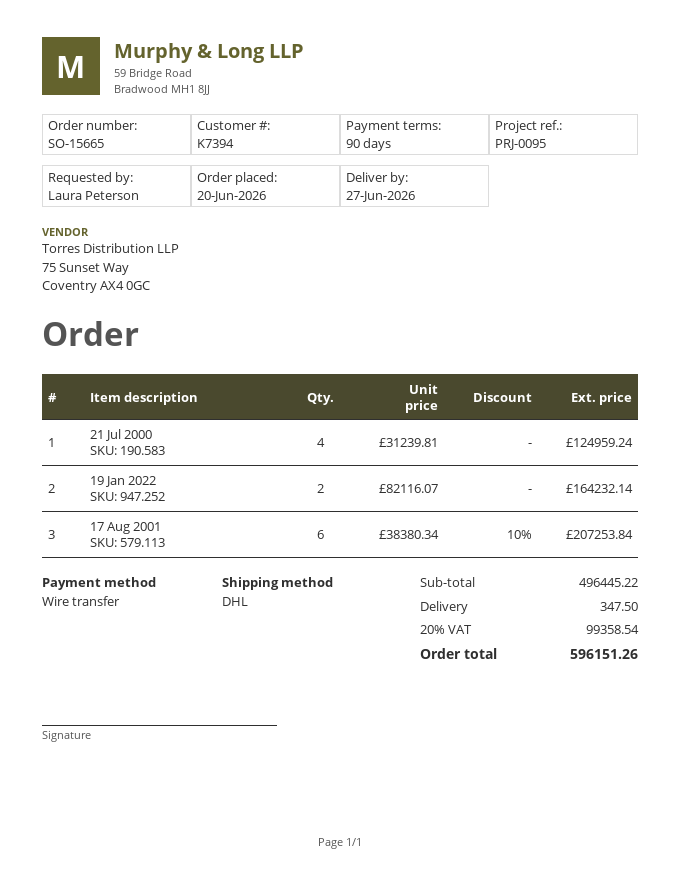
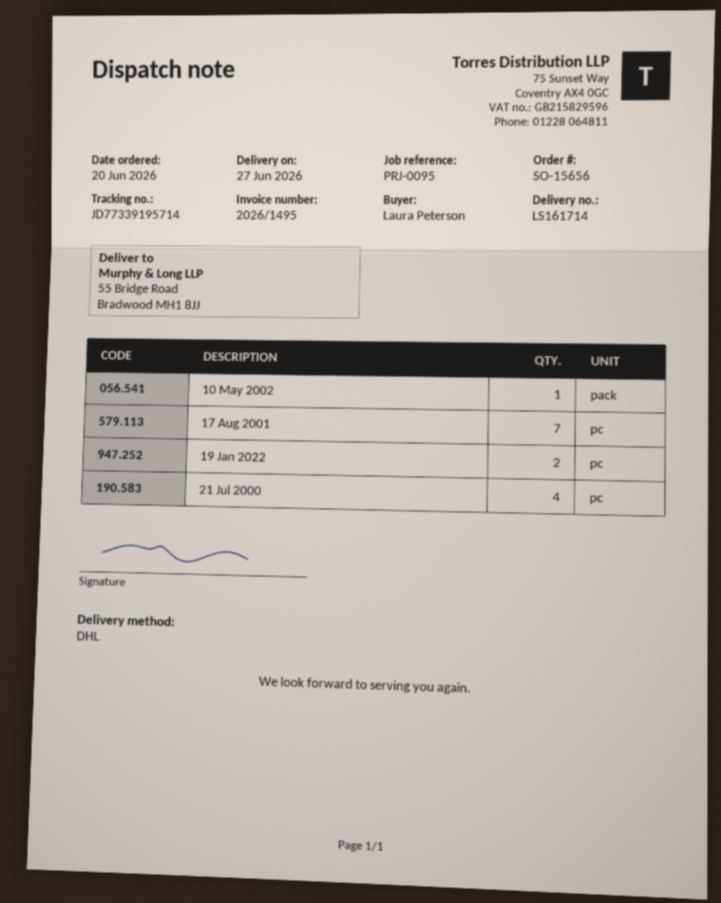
order number: SO-15665 -> SO-15656
17 Aug 2001: 6 -> 7
10 May 2002: none -> 1

